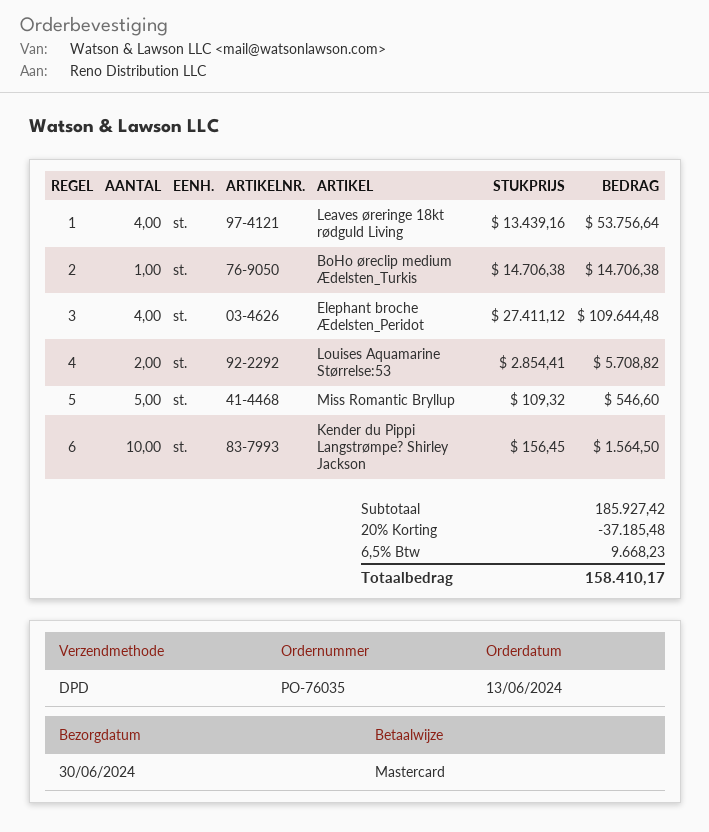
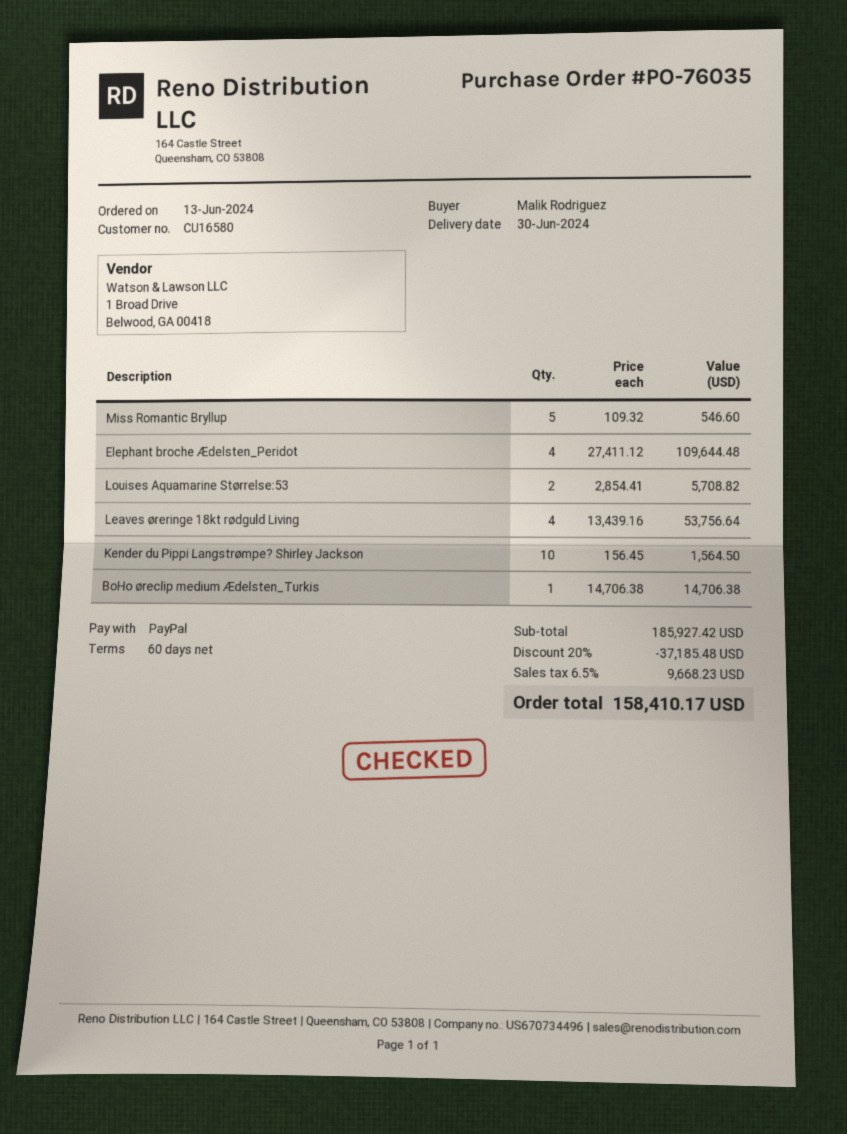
payment method: Mastercard -> PayPal

